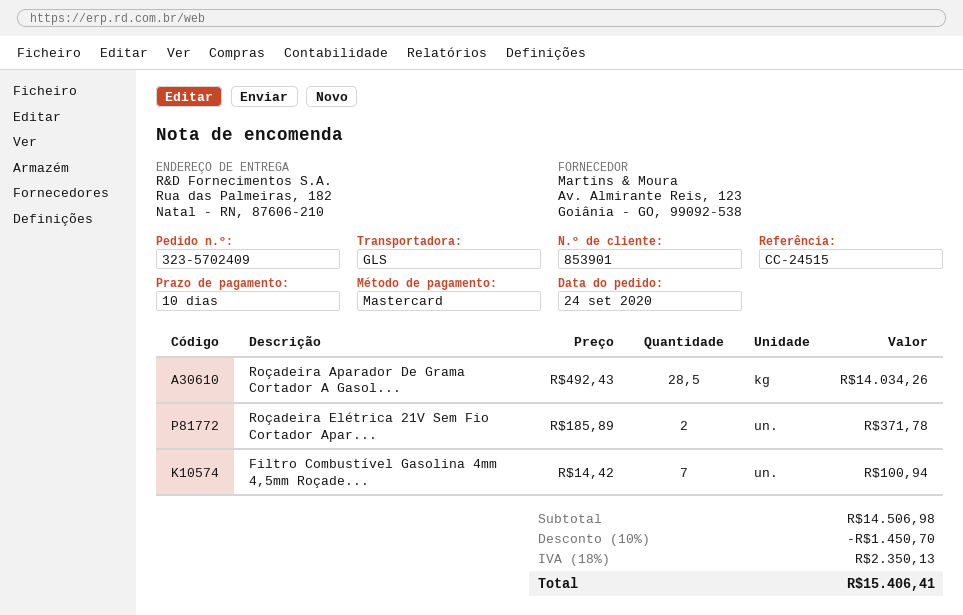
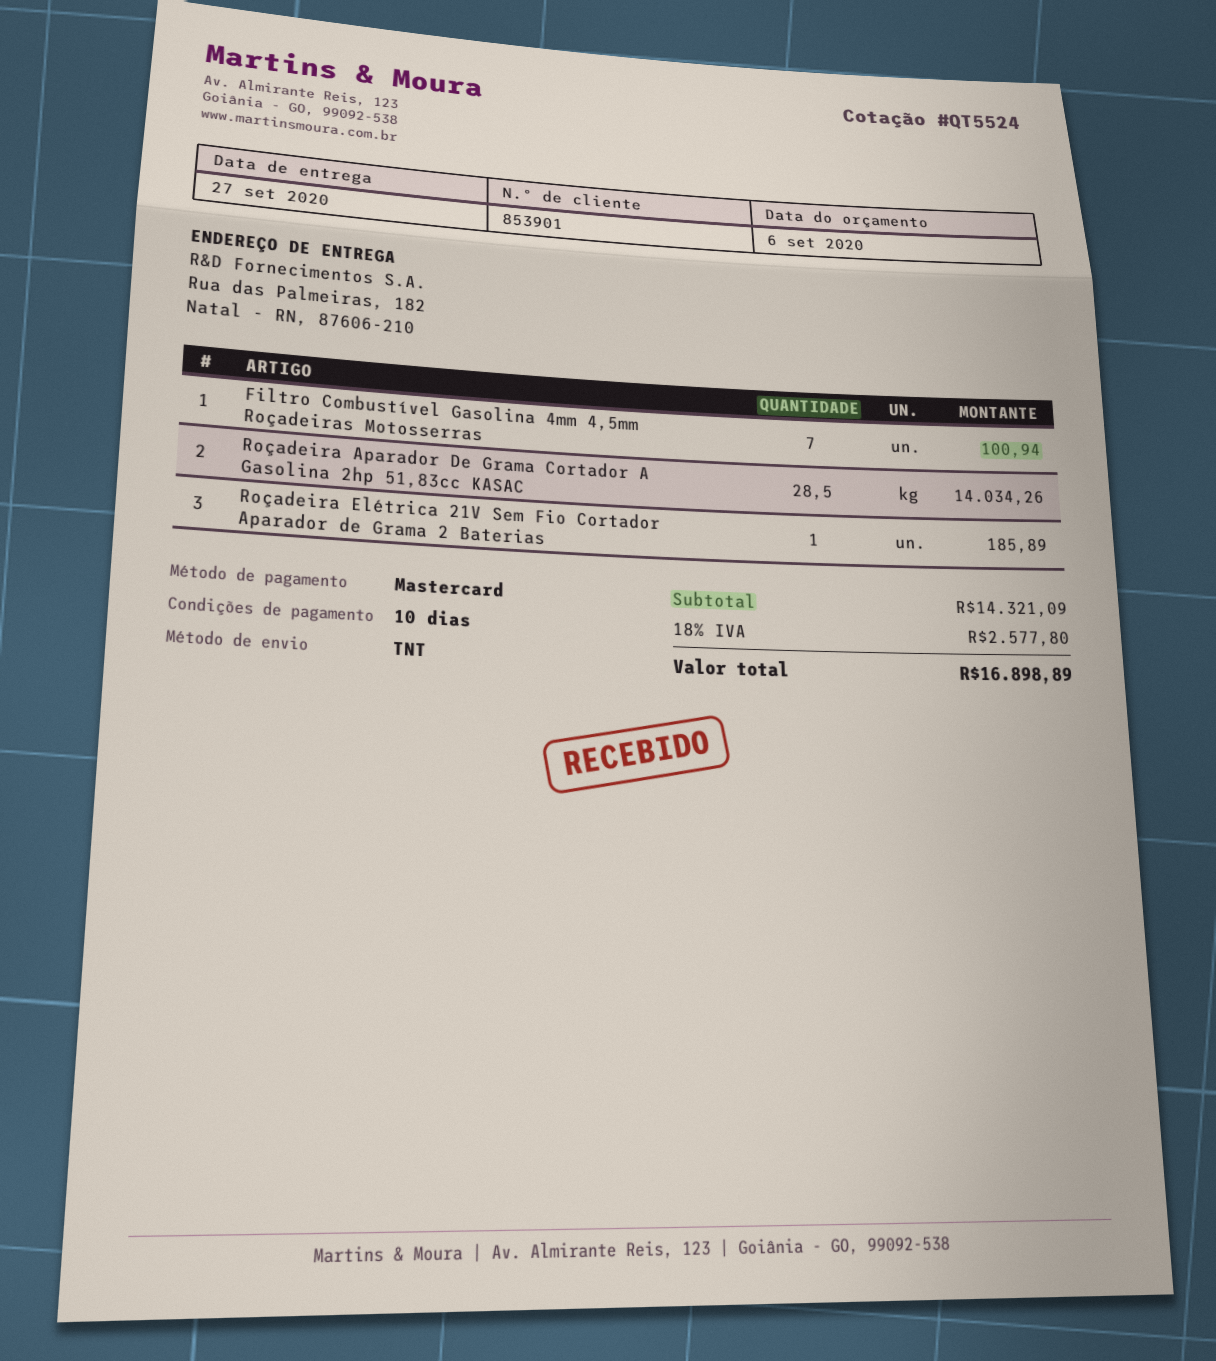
shipping method: GLS -> TNT
Roçadeira Elétrica 21V Sem Fio Cortador Apar...: 2 for 371.78 -> 1 for 185.89
subtotal: 14506.98 -> 14321.09
discount: 10% = 1450.70 -> none
tax: 18% = 2350.13 -> 18% = 2577.80
total: 15406.41 -> 16898.89

